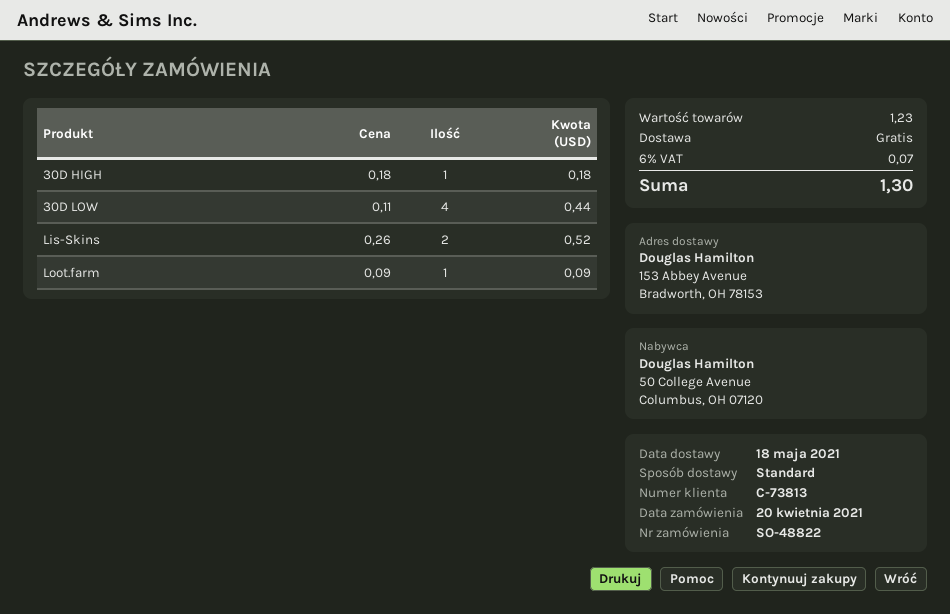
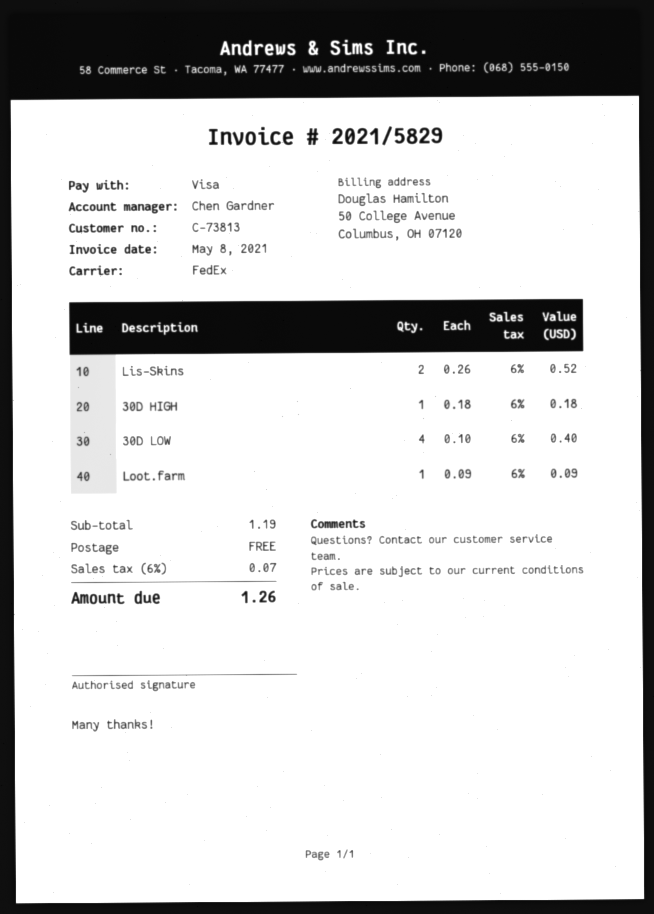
shipping method: standard -> FedEx
30D LOW: 4 x 0.11 = 0.44 -> 4 x 0.10 = 0.40
subtotal: 1.23 -> 1.19
total: 1.30 -> 1.26

